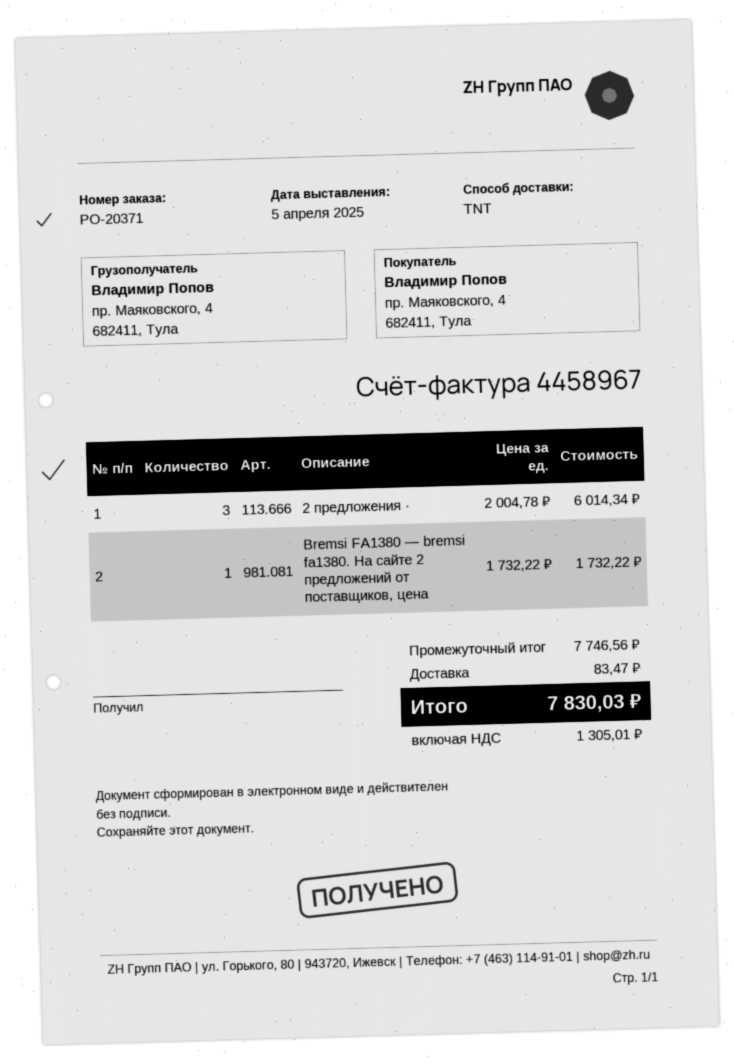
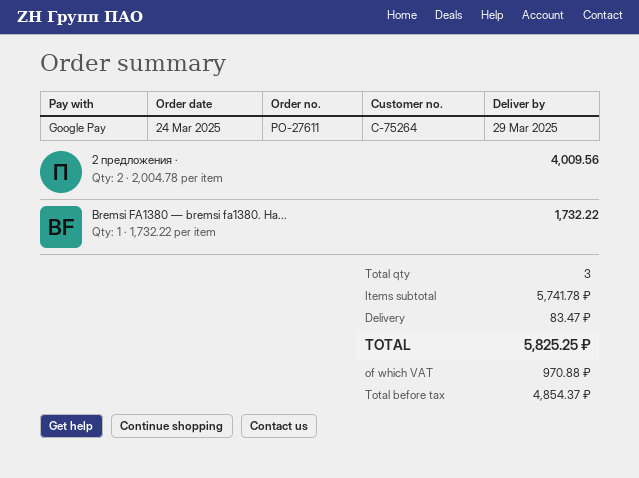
order number: PO-20371 -> PO-27611
2 предложения ·: 3 x 2004.78 = 6014.34 -> 2 x 2004.78 = 4009.56
subtotal: 7746.56 -> 5741.78
tax: 1305.01 -> 970.88
total: 7830.03 -> 5825.25

